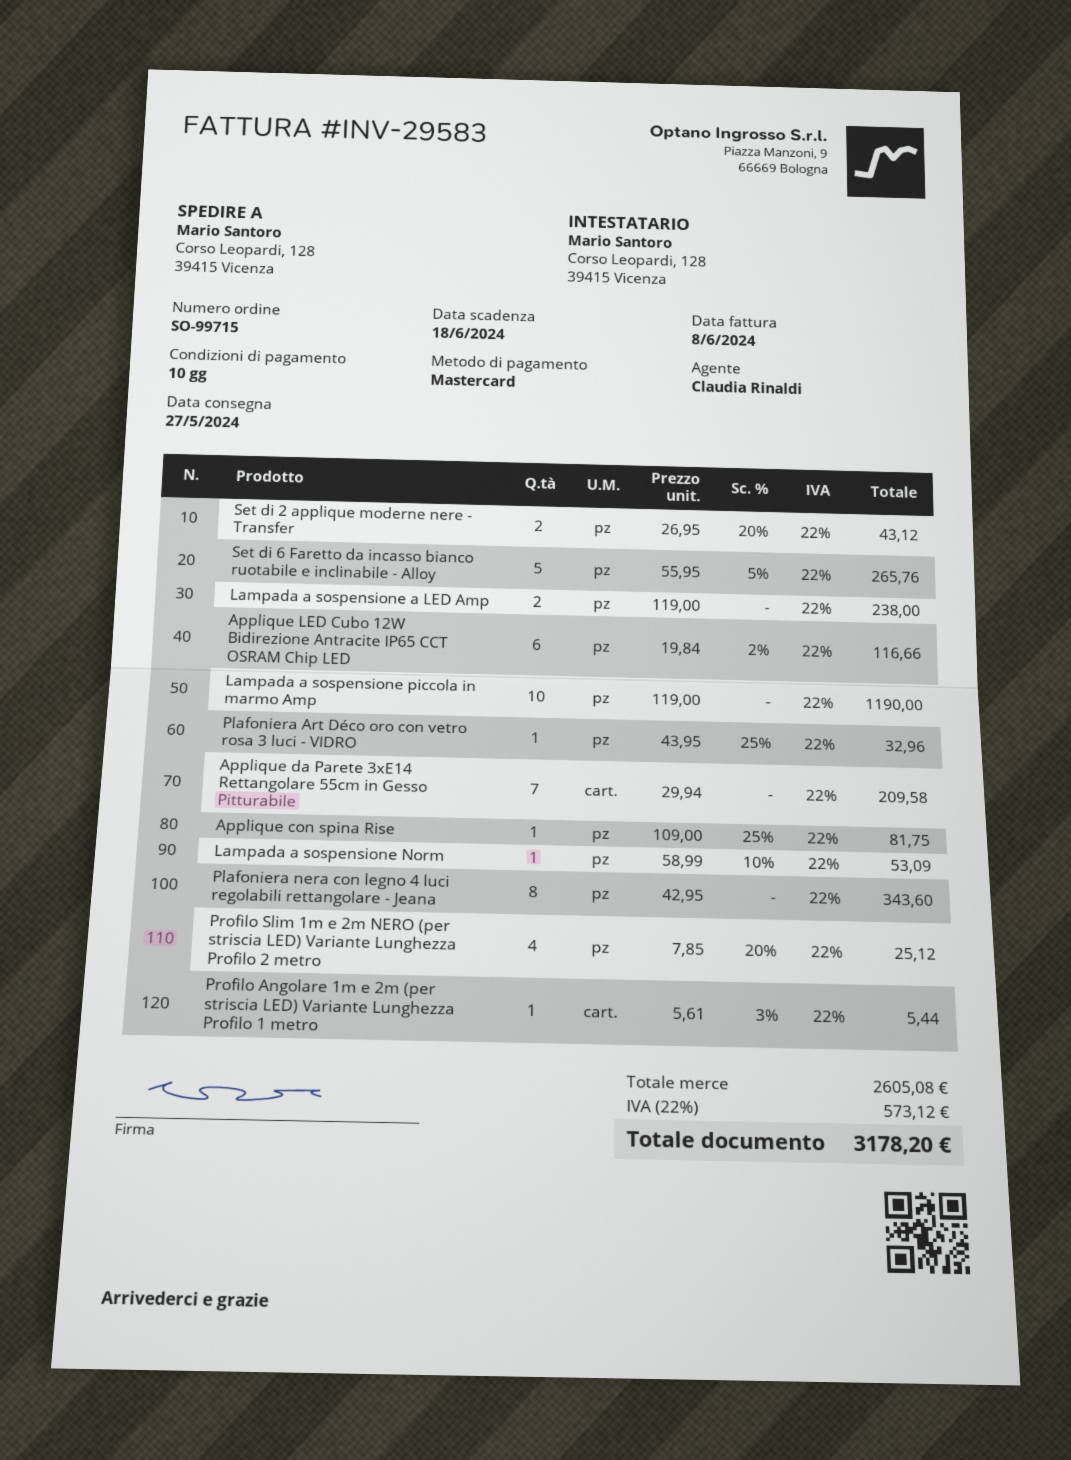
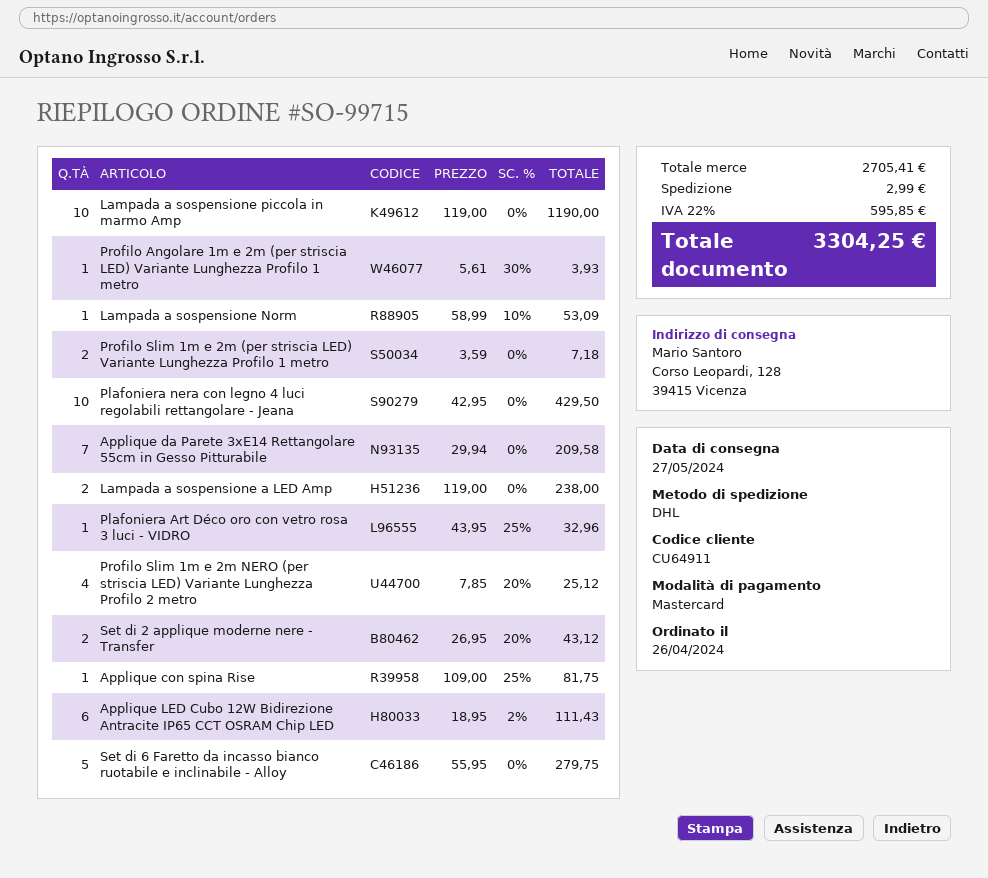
Set di 6 Faretto da incasso bianco ruotabile e inclinabile - Alloy: 5 x 55.95 - 5% = 265.76 -> 5 x 55.95 = 279.75
Applique LED Cubo 12W Bidirezione Antracite IP65 CCT OSRAM Chip LED: 6 x 19.84 - 2% = 116.66 -> 6 x 18.95 - 2% = 111.43
Plafoniera nera con legno 4 luci regolabili rettangolare - Jeana: 8 x 42.95 = 343.60 -> 10 x 42.95 = 429.50
Profilo Angolare 1m e 2m (per striscia LED) Variante Lunghezza Profilo 1 metro: 1 x 5.61 - 3% = 5.44 -> 1 x 5.61 - 30% = 3.93
Profilo Slim 1m e 2m (per striscia LED) Variante Lunghezza Profilo 1 metro: none -> 2 x 3.59 = 7.18
subtotal: 2605.08 -> 2705.41
shipping: none -> 2.99
tax: 22% = 573.12 -> 22% = 595.85
total: 3178.20 -> 3304.25

